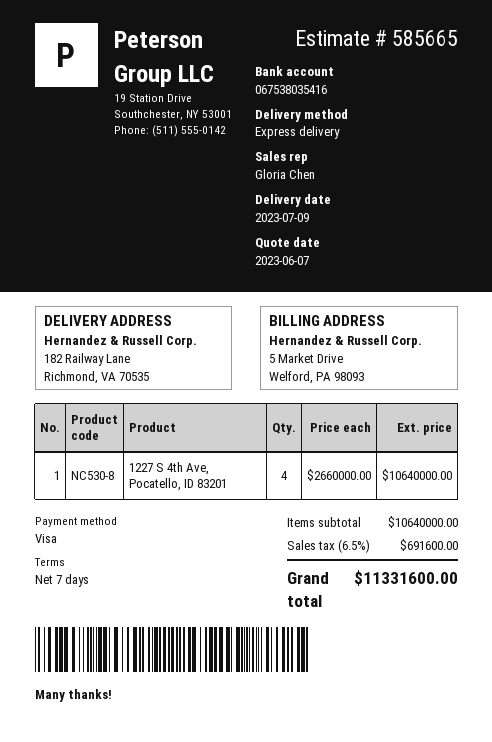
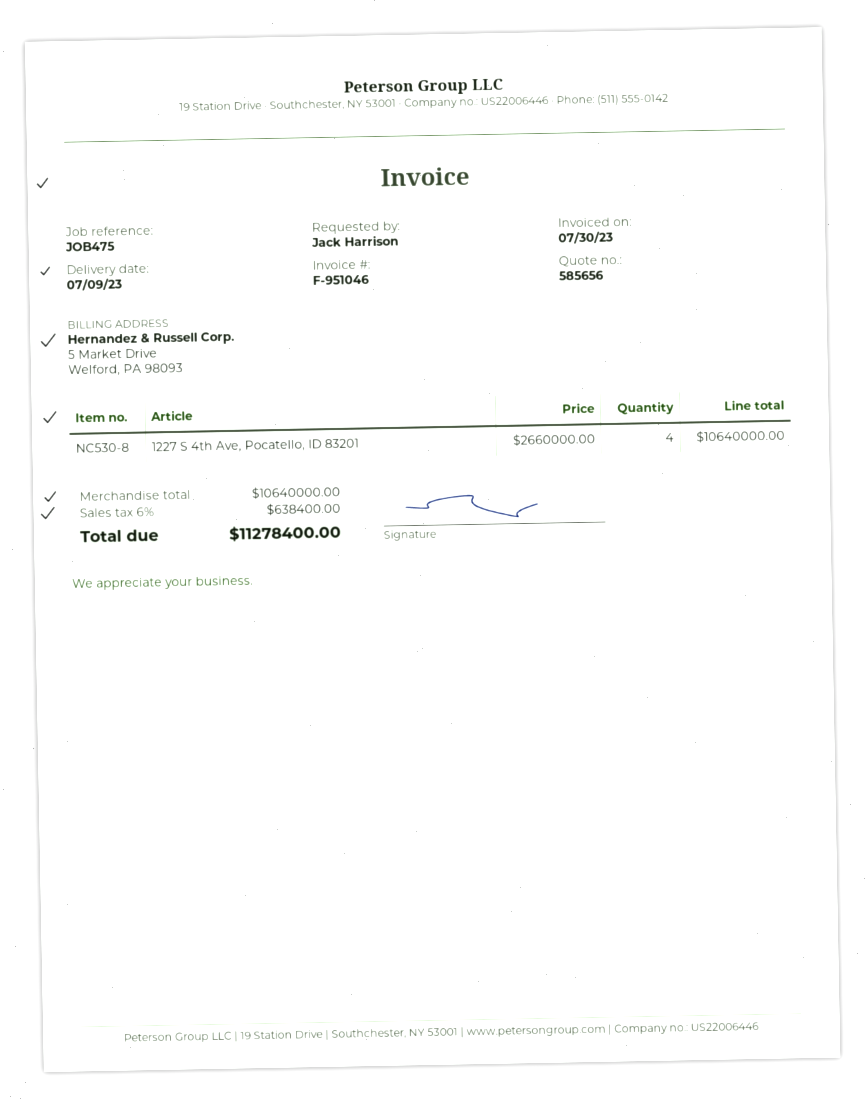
quote number: 585665 -> 585656
tax: 6.5% = 691600.00 -> 6% = 638400.00
total: 11331600.00 -> 11278400.00

